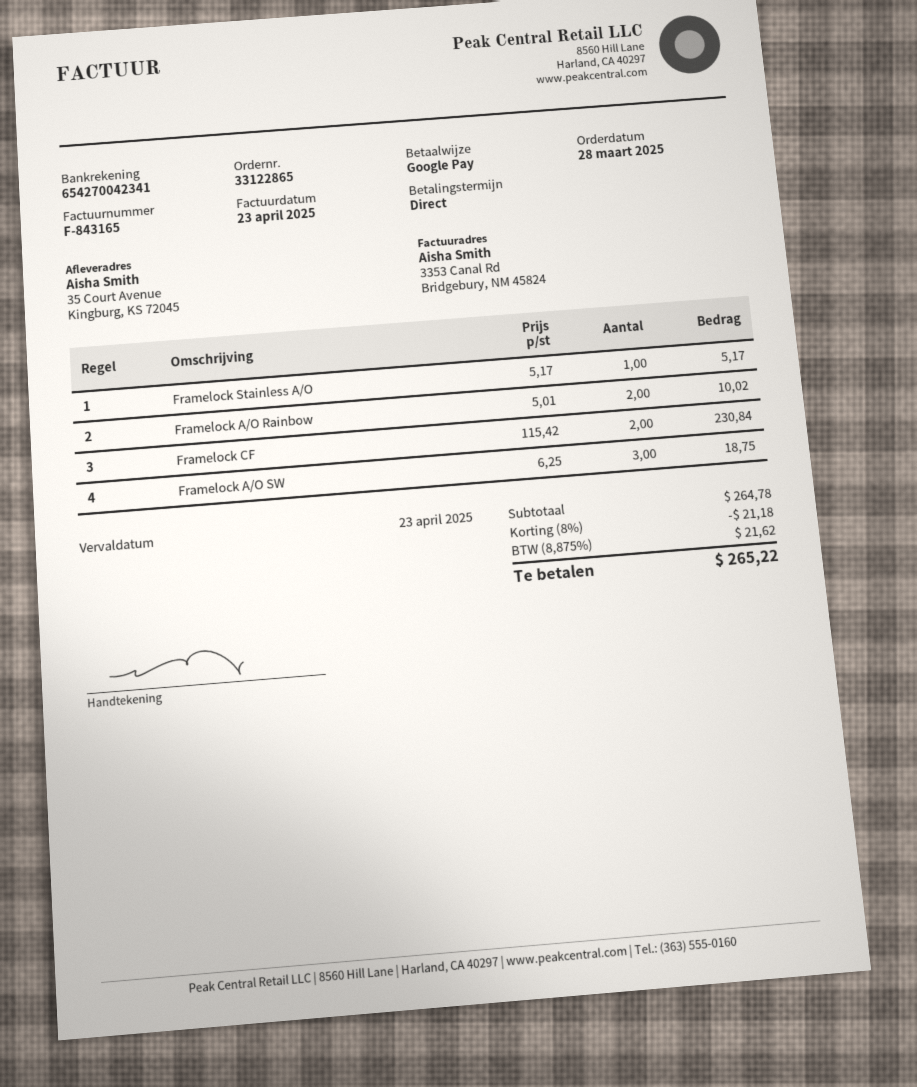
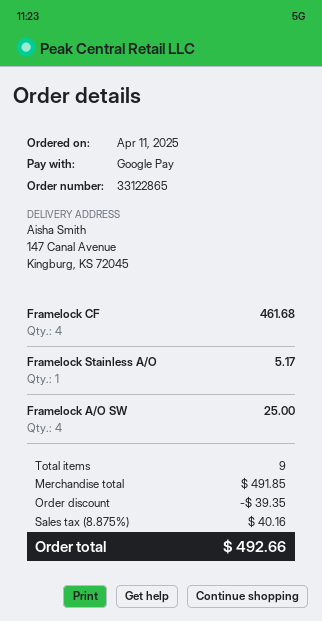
order date: 2025-03-28 -> 2025-04-11
ship to: 35 Court Avenue, Kingburg, KS 72045 -> 147 Canal Avenue, Kingburg, KS 72045
Framelock A/O Rainbow: 2 for 10.02 -> none
Framelock CF: 2 for 230.84 -> 4 for 461.68
Framelock A/O SW: 3 for 18.75 -> 4 for 25.00
subtotal: 264.78 -> 491.85
discount: 21.18 -> 39.35
tax: 8.875% = 21.62 -> 8.875% = 40.16
total: 265.22 -> 492.66

